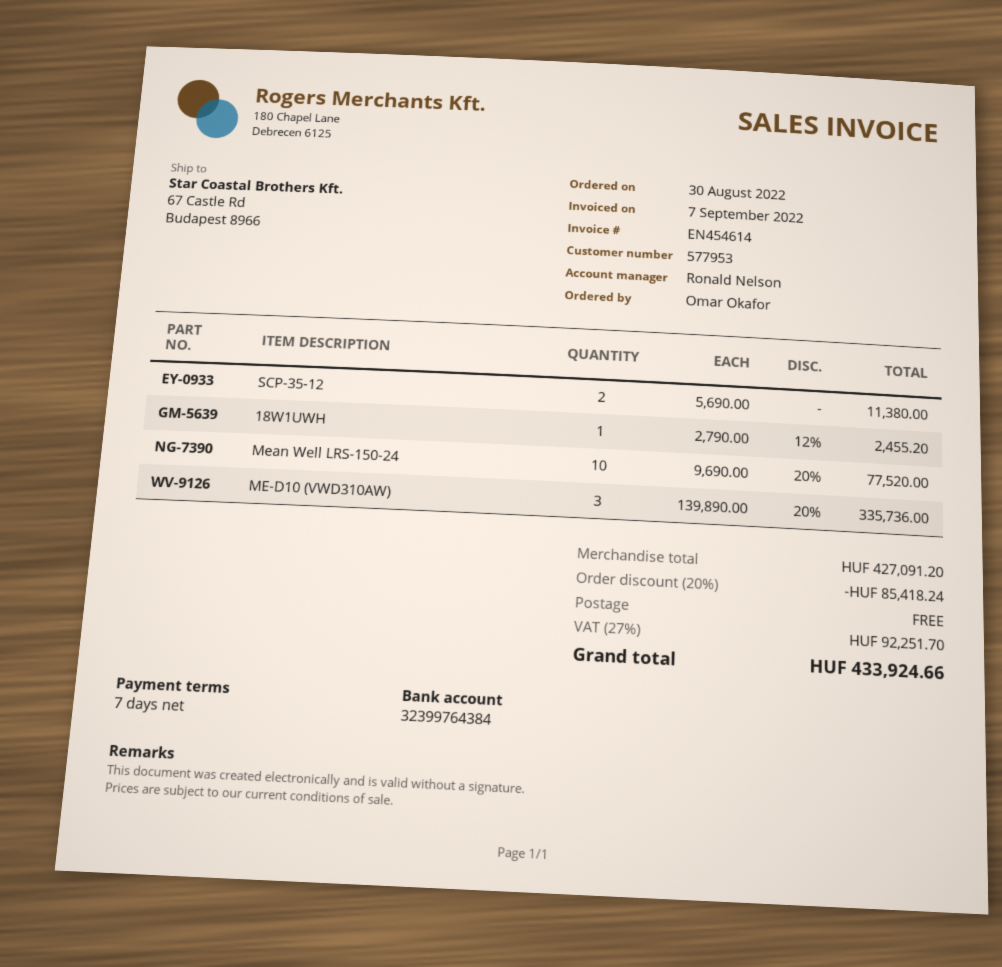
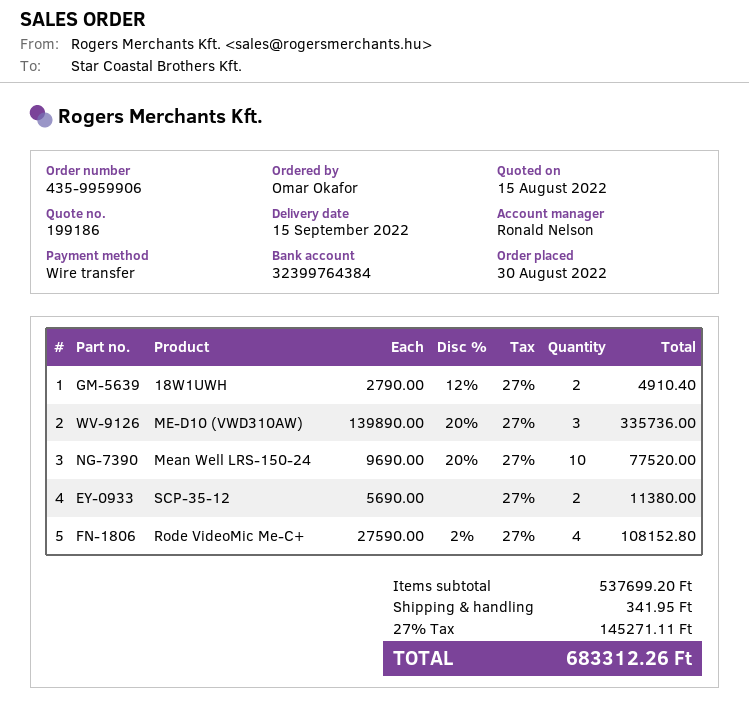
18W1UWH: 1 x 2790.00 - 12% = 2455.20 -> 2 x 2790.00 - 12% = 4910.40
Rode VideoMic Me-C+: none -> 4 x 27590.00 - 2% = 108152.80
subtotal: 427091.20 -> 537699.20
discount: 20% = 85418.24 -> none
shipping: 0.00 -> 341.95
tax: 27% = 92251.70 -> 27% = 145271.11
total: 433924.66 -> 683312.26

